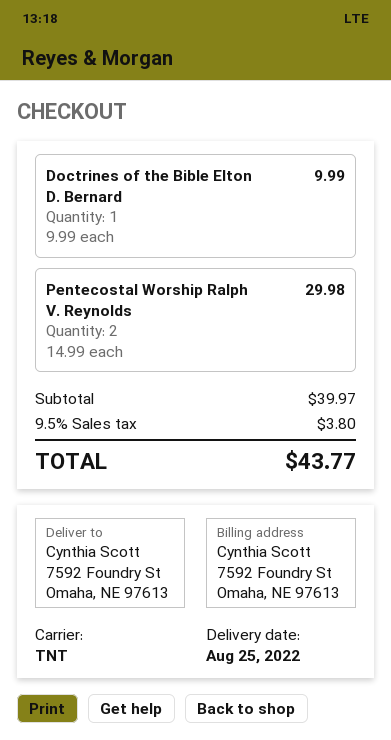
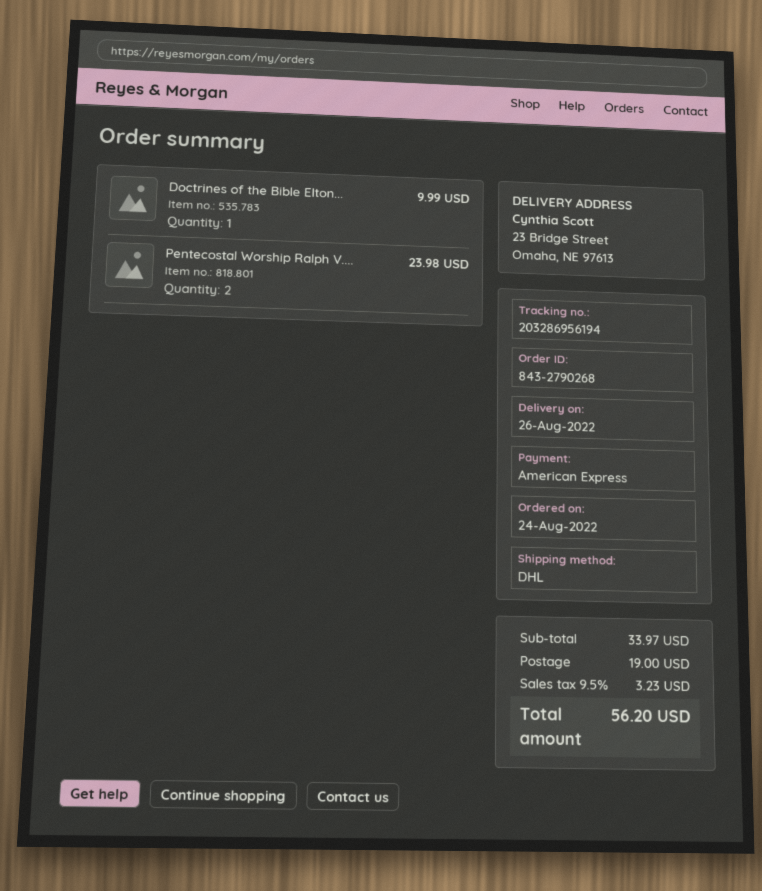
delivery date: 2022-08-25 -> 2022-08-26
shipping method: TNT -> DHL
ship to: 7592 Foundry St, Omaha, NE 97613 -> 23 Bridge Street, Omaha, NE 97613
Pentecostal Worship Ralph V. Reynolds: 2 for 29.98 -> 2 for 23.98
subtotal: 39.97 -> 33.97
shipping: none -> 19.00
tax: 9.5% = 3.80 -> 9.5% = 3.23
total: 43.77 -> 56.20

